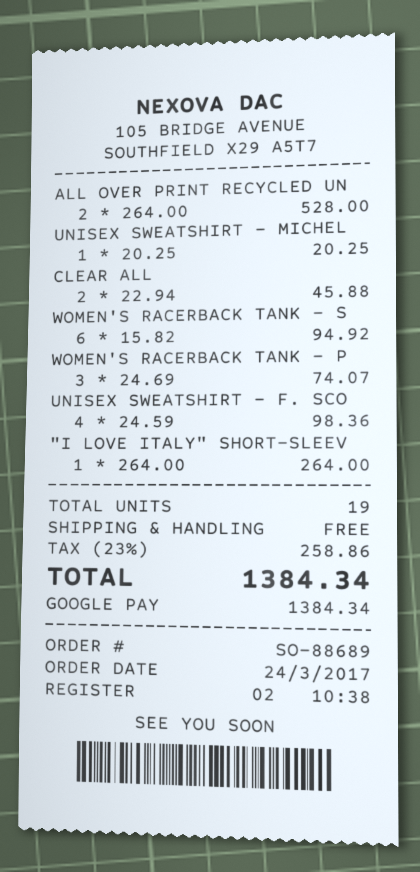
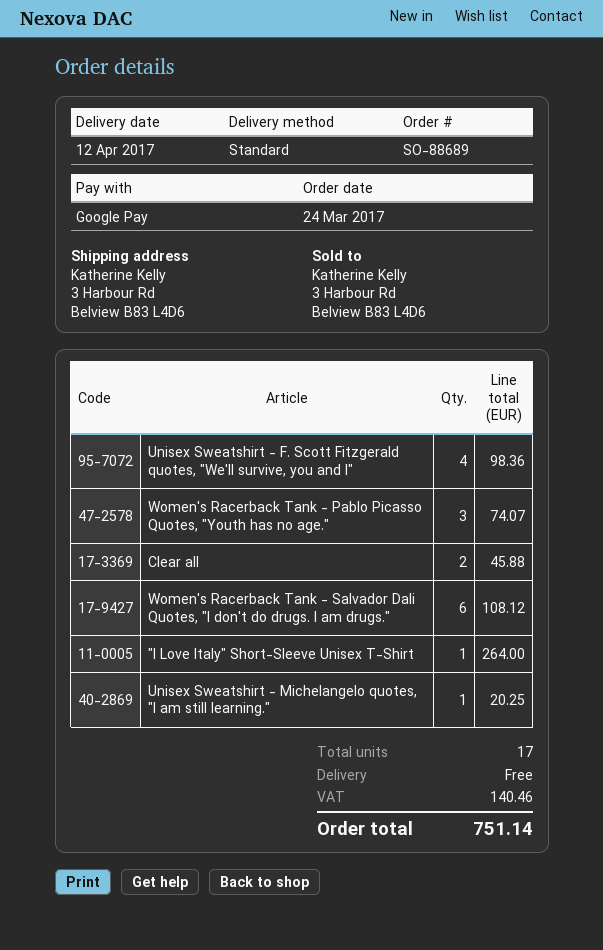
ALL OVER PRINT RECYCLED UN: 2 for 528.00 -> none
WOMEN'S RACERBACK TANK - S: 6 for 94.92 -> 6 for 108.12
total quantity: 19 -> 17
tax: 258.86 -> 140.46
total: 1384.34 -> 751.14

